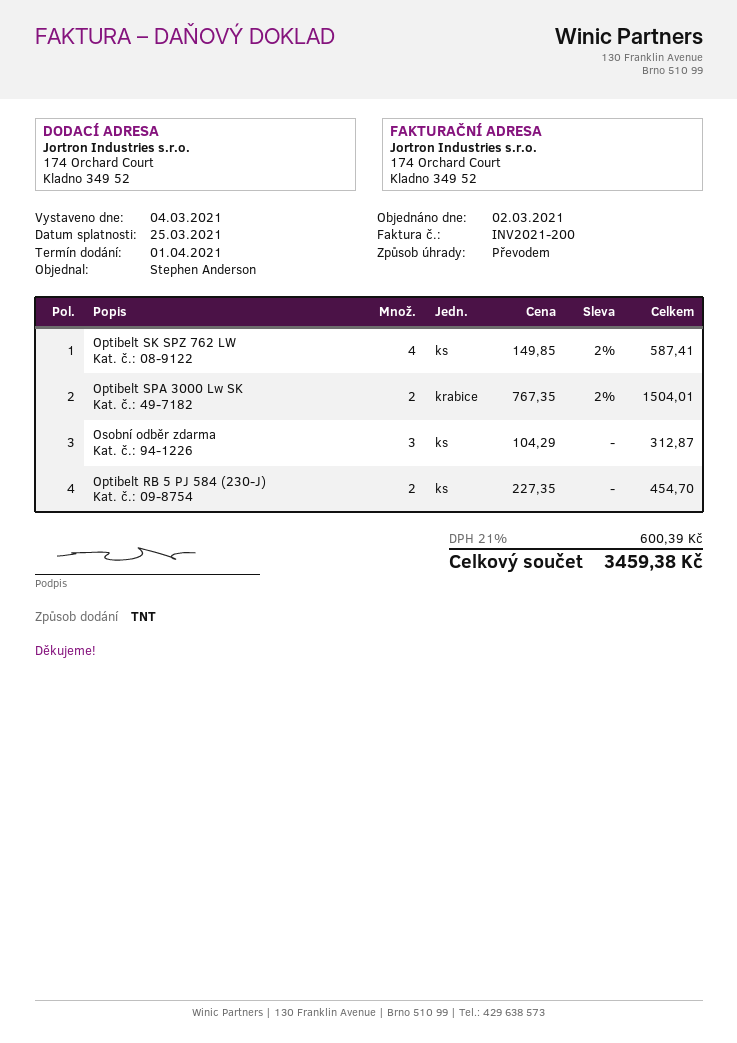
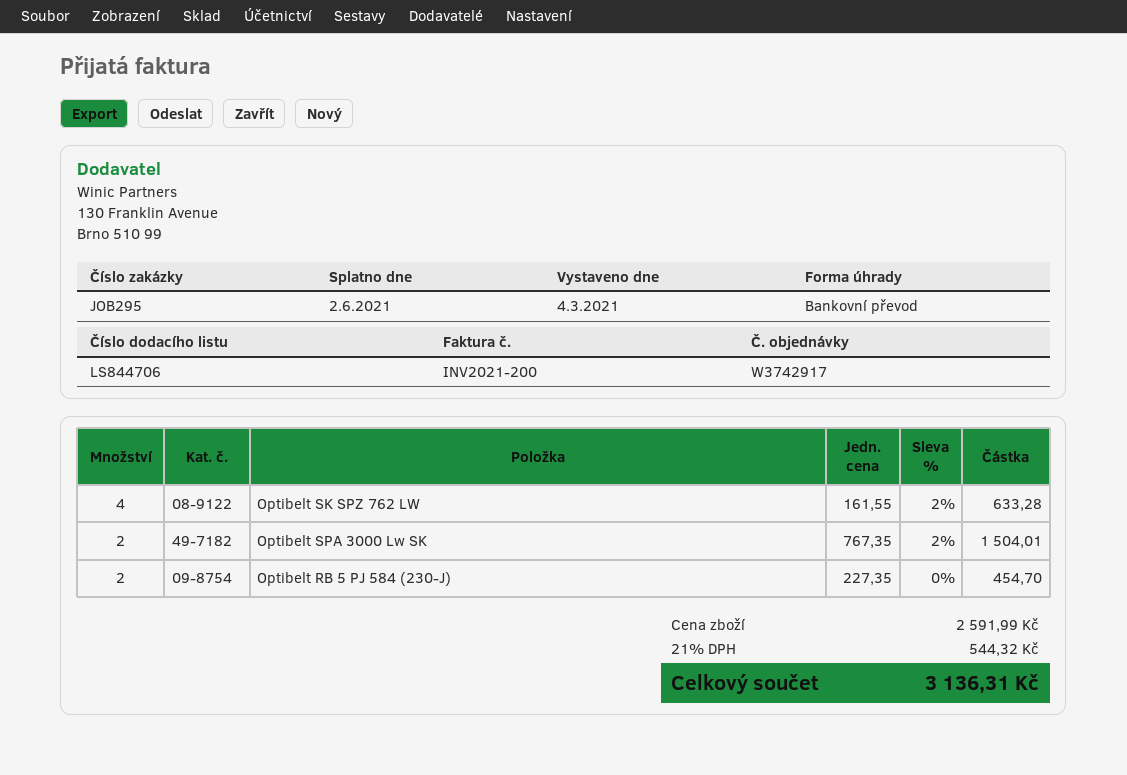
due date: 2021-03-25 -> 2021-06-02
Optibelt SK SPZ 762 LW: 4 x 149.85 - 2% = 587.41 -> 4 x 161.55 - 2% = 633.28
Osobní odběr zdarma: 3 x 104.29 = 312.87 -> none
tax: 21% = 600.39 -> 21% = 544.32
total: 3459.38 -> 3136.31

